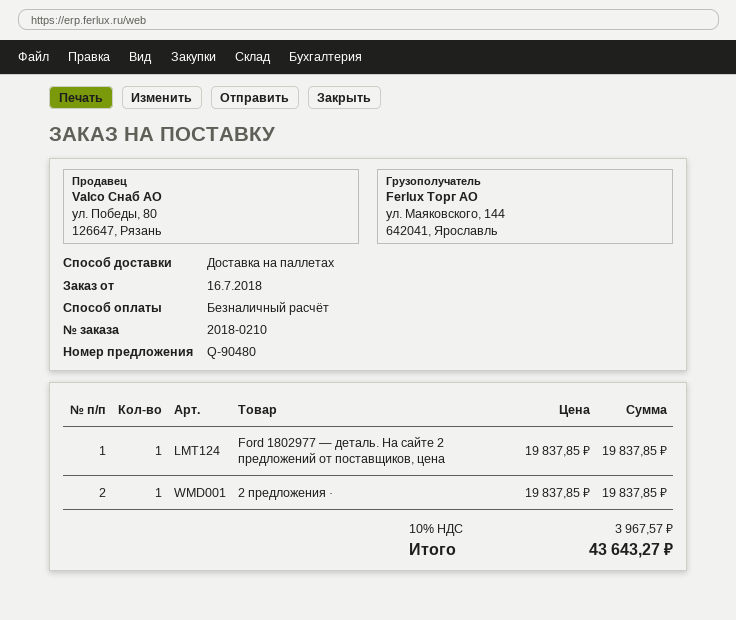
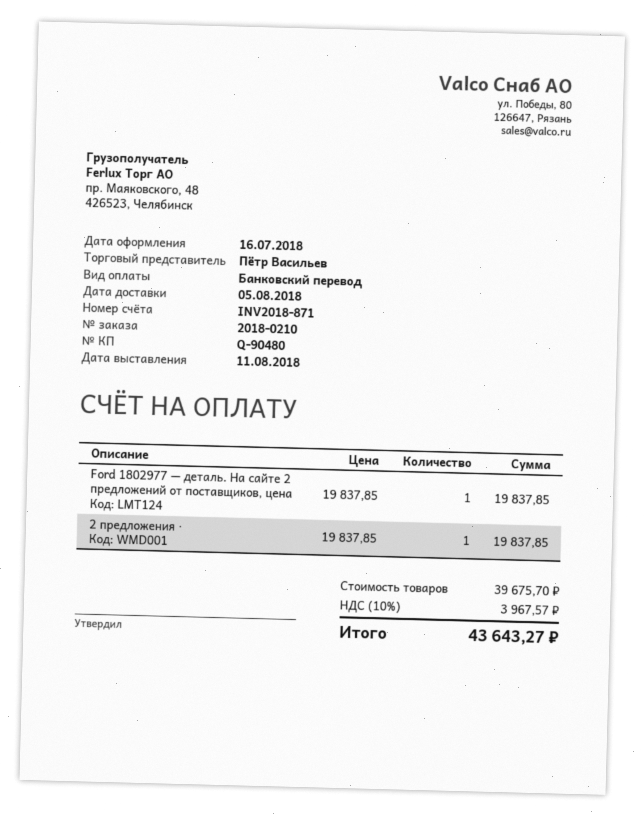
ship to: ул. Маяковского, 144, 642041, Ярославль -> пр. Маяковского, 48, 426523, Челябинск

